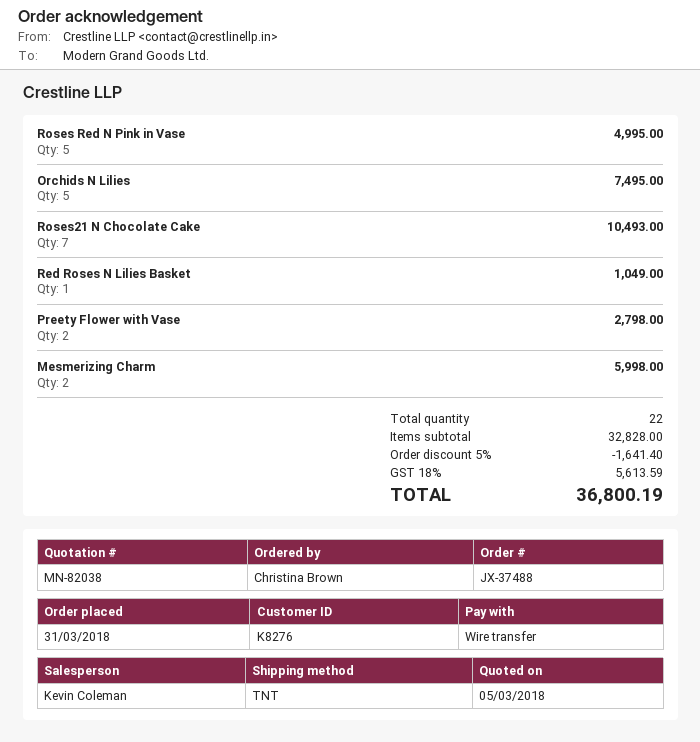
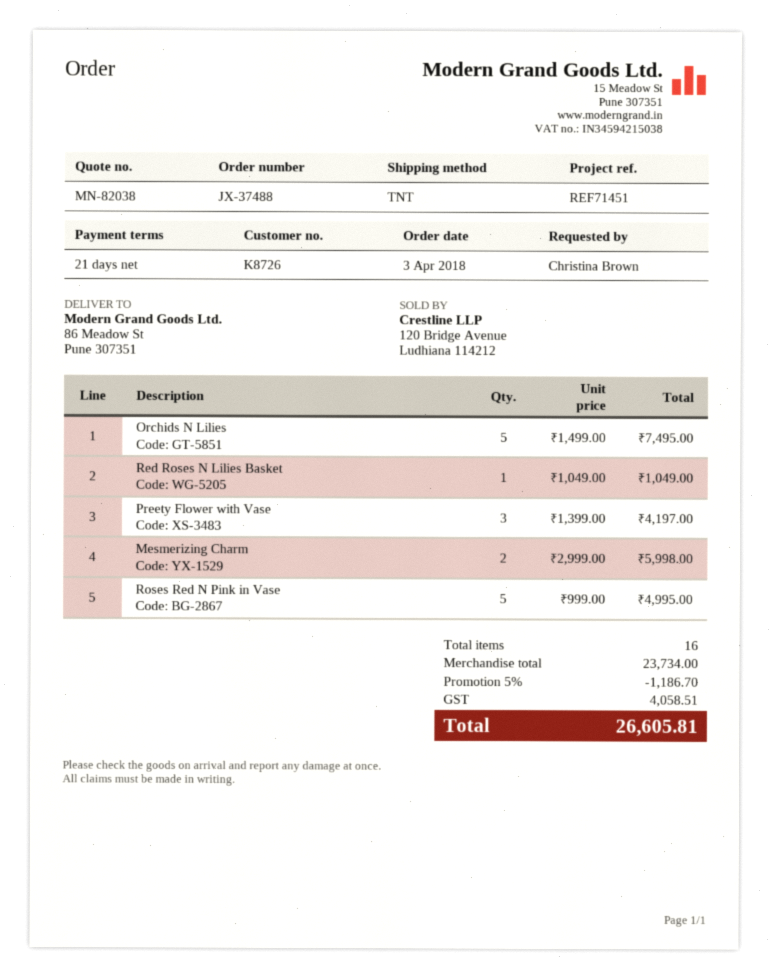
order date: 2018-03-31 -> 2018-04-03
customer number: K8276 -> K8726
Roses21 N Chocolate Cake: 7 for 10493.00 -> none
Preety Flower with Vase: 2 for 2798.00 -> 3 for 4197.00
total quantity: 22 -> 16
subtotal: 32828.00 -> 23734.00
discount: 5% = 1641.40 -> 5% = 1186.70
tax: 5613.59 -> 4058.51
total: 36800.19 -> 26605.81

